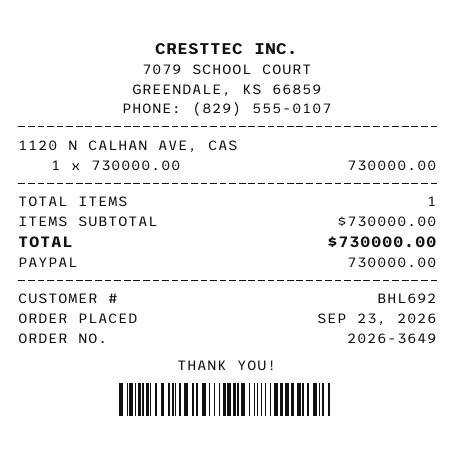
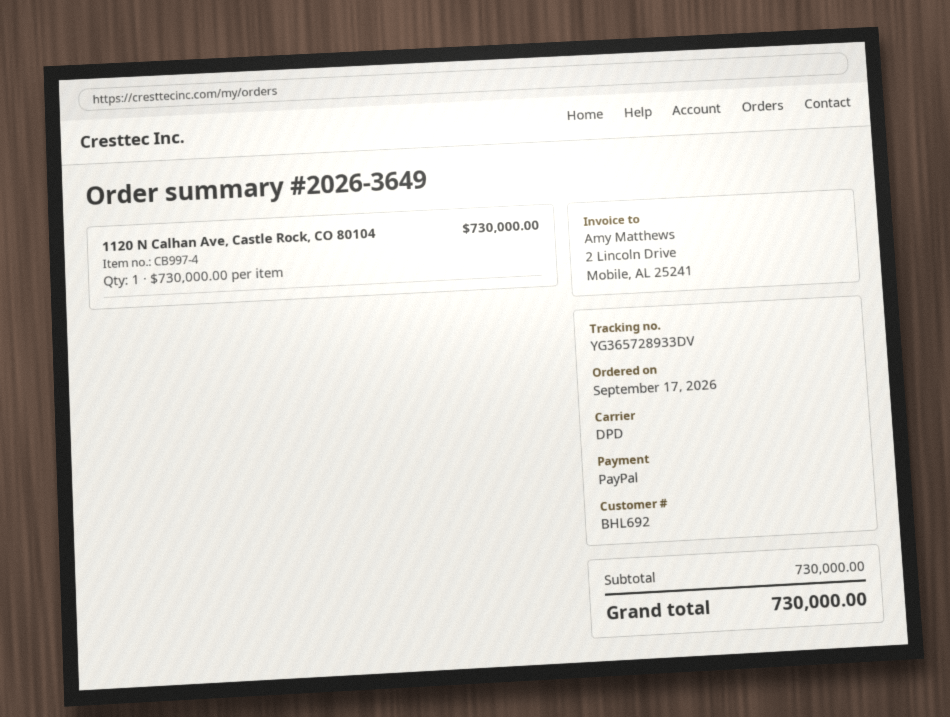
order date: 2026-09-23 -> 2026-09-17

